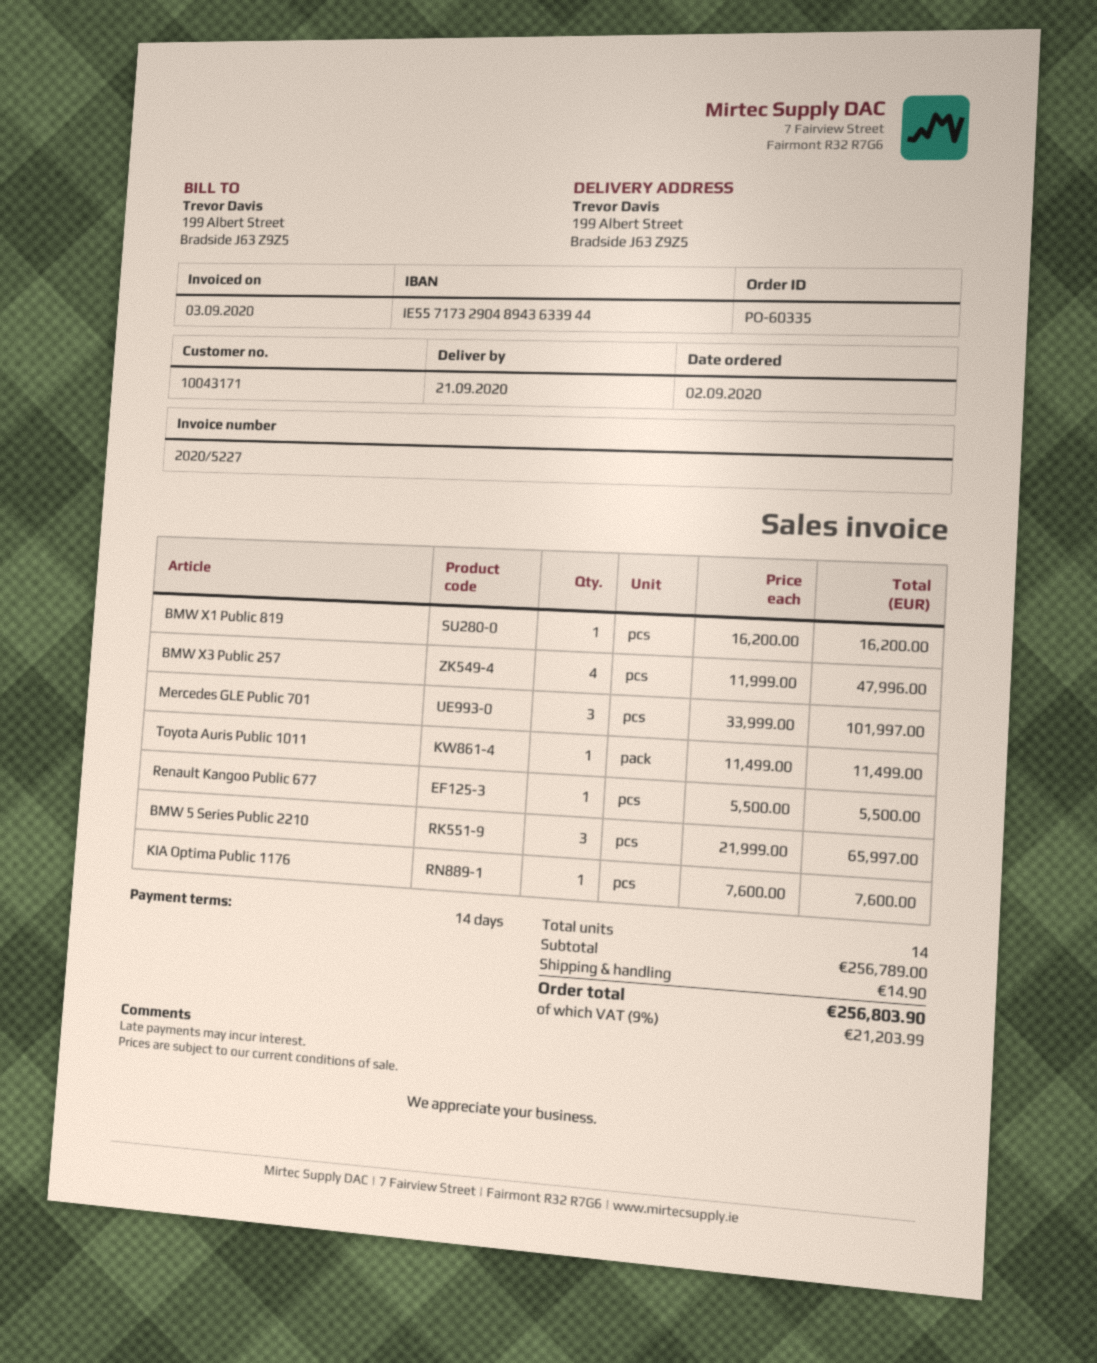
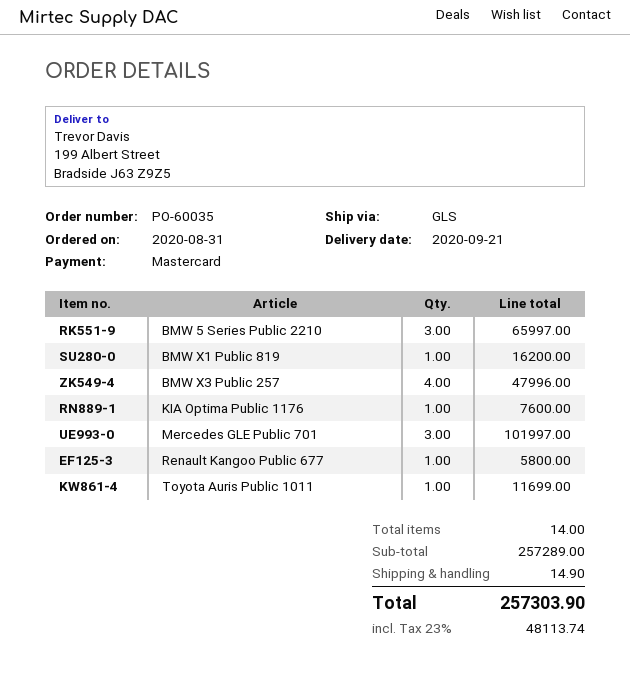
order number: PO-60335 -> PO-60035
order date: 2020-09-02 -> 2020-08-31
Toyota Auris Public 1011: 1 for 11499.00 -> 1 for 11699.00
Renault Kangoo Public 677: 1 for 5500.00 -> 1 for 5800.00
subtotal: 256789.00 -> 257289.00
tax: 9% = 21203.99 -> 23% = 48113.74
total: 256803.90 -> 257303.90

